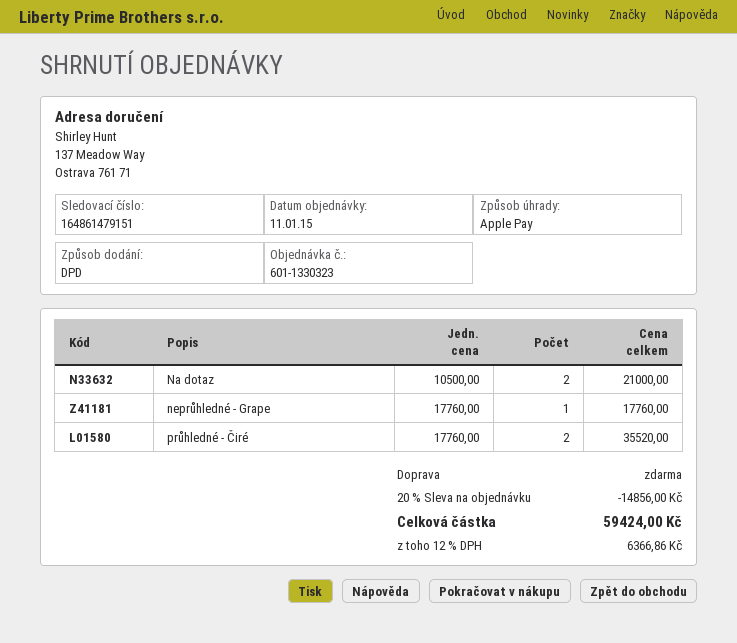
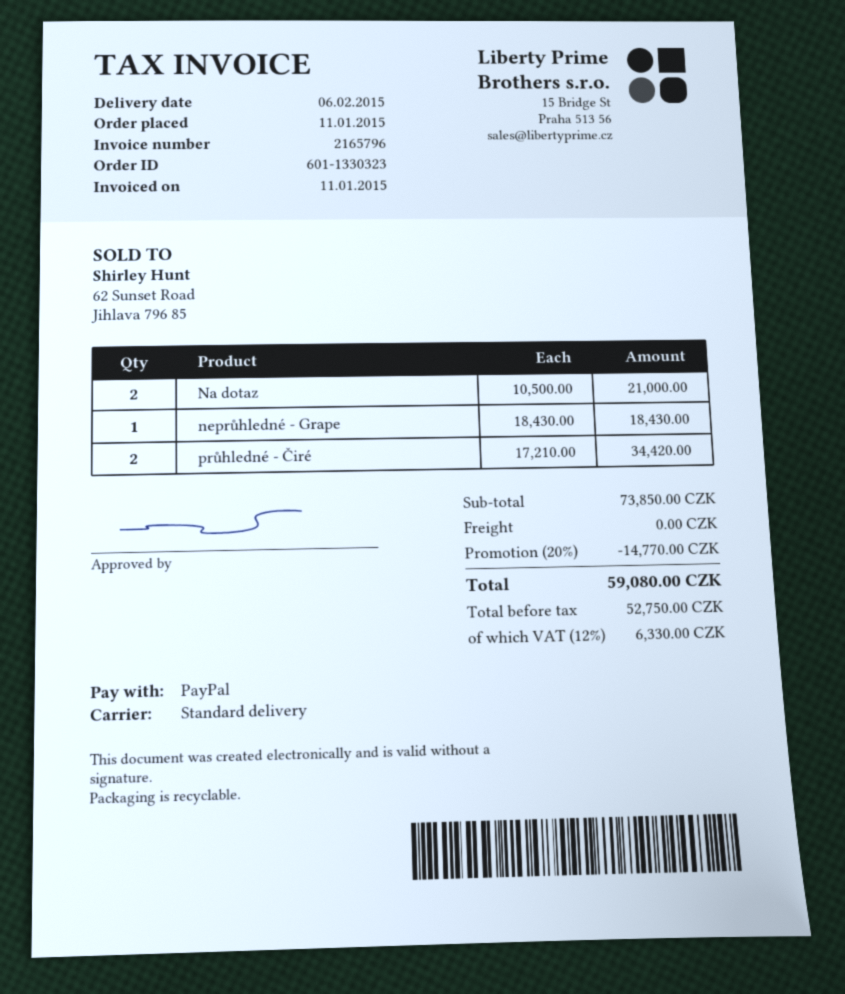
payment method: Apple Pay -> PayPal
shipping method: DPD -> standard
neprůhledné - Grape: 1 x 17760.00 = 17760.00 -> 1 x 18430.00 = 18430.00
průhledné - Čiré: 2 x 17760.00 = 35520.00 -> 2 x 17210.00 = 34420.00
discount: 20% = 14856.00 -> 20% = 14770.00
tax: 12% = 6366.86 -> 12% = 6330.00
total: 59424.00 -> 59080.00

